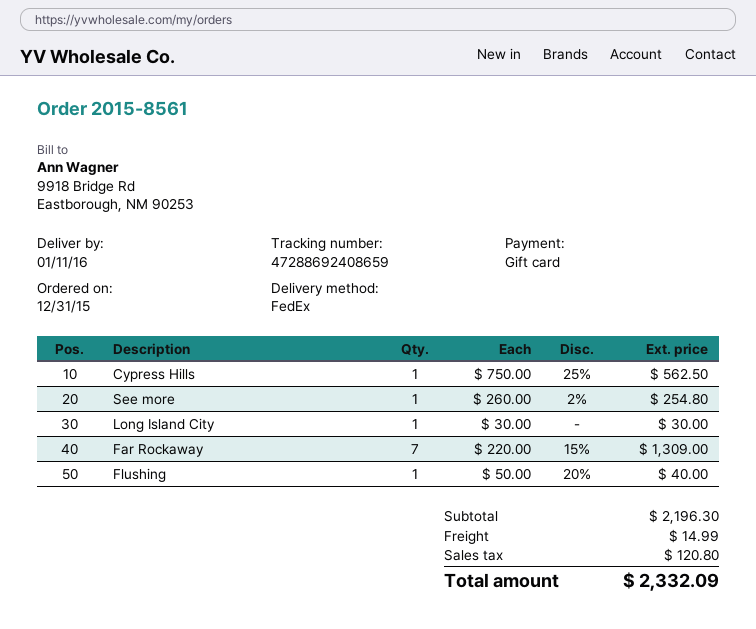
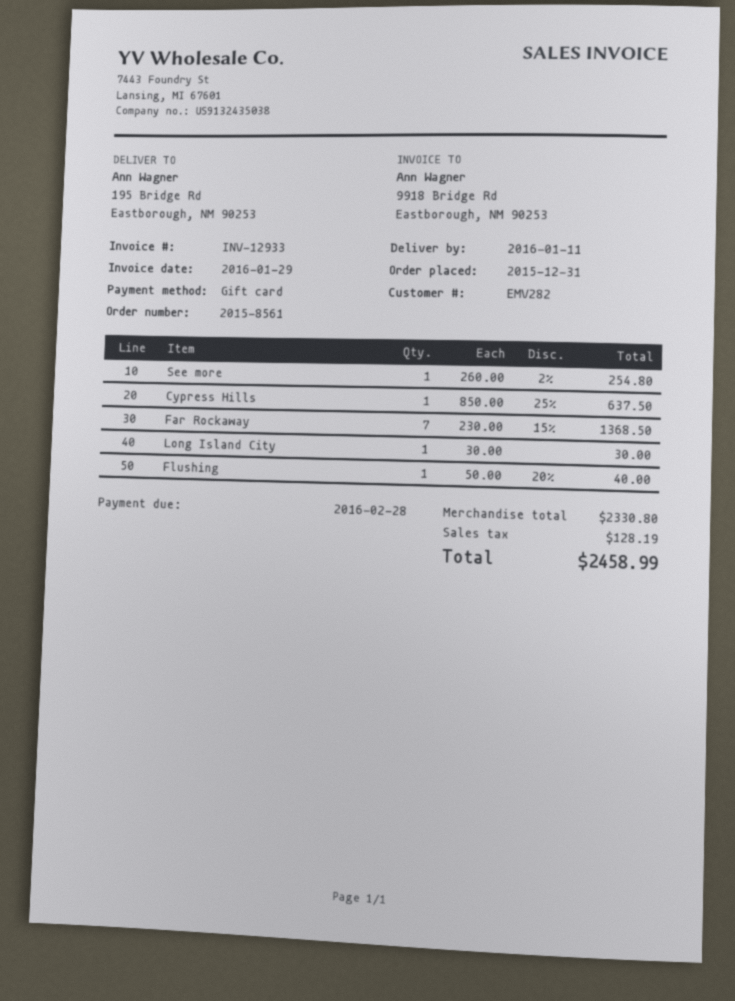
Cypress Hills: 1 x 750.00 - 25% = 562.50 -> 1 x 850.00 - 25% = 637.50
Far Rockaway: 7 x 220.00 - 15% = 1309.00 -> 7 x 230.00 - 15% = 1368.50
subtotal: 2196.30 -> 2330.80
shipping: 14.99 -> none
tax: 120.80 -> 128.19
total: 2332.09 -> 2458.99

